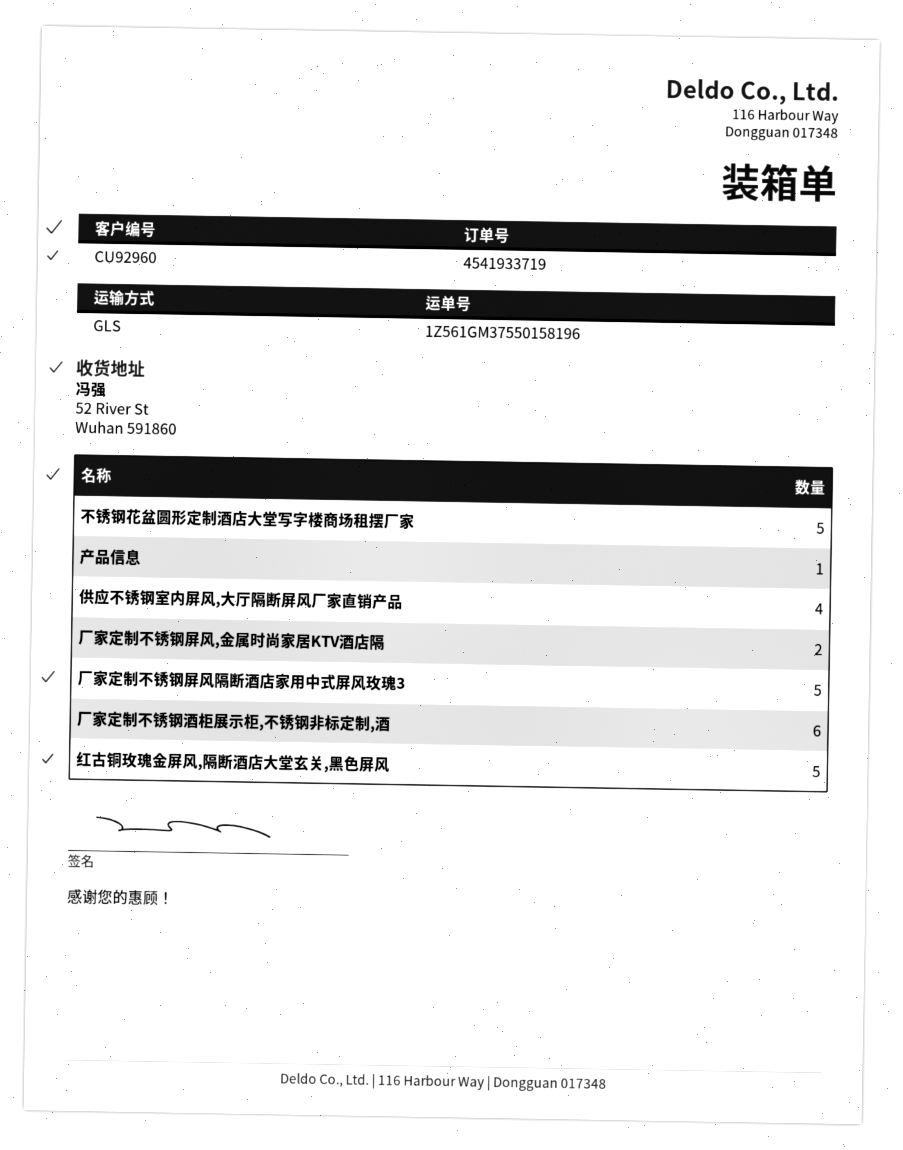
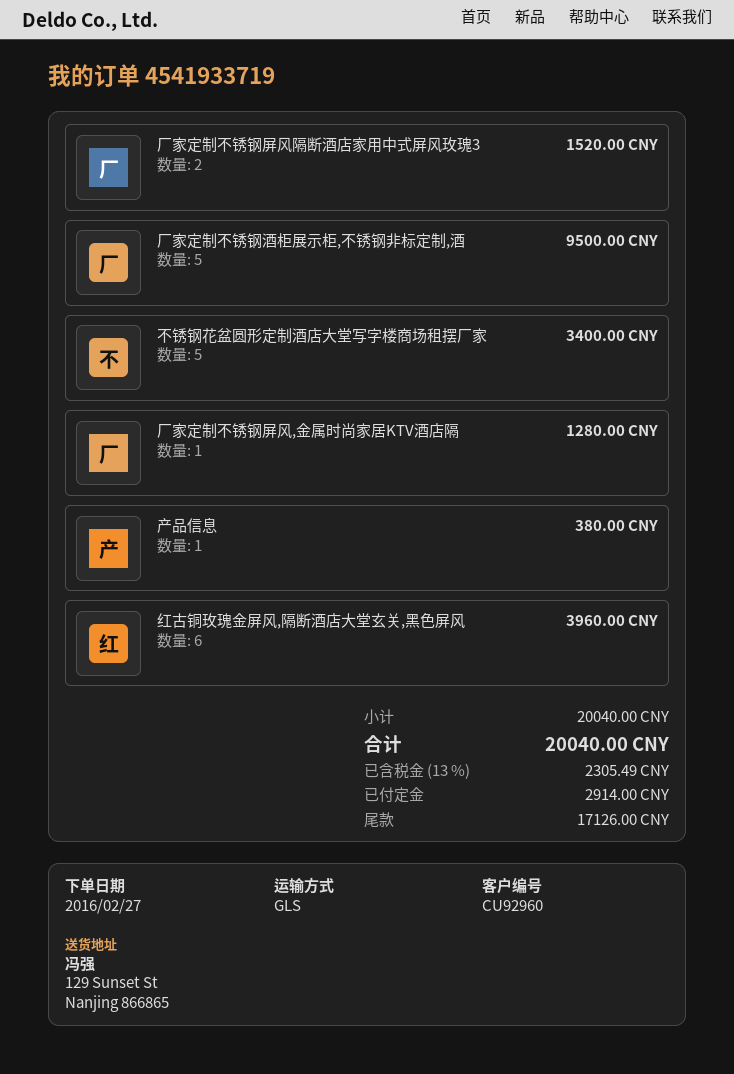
ship to: 52 River St, Wuhan 591860 -> 129 Sunset St, Nanjing 866865
供应不锈钢室内屏风,大厅隔断屏风厂家直销产品: 4 -> none
厂家定制不锈钢屏风,金属时尚家居KTV酒店隔: 2 -> 1
厂家定制不锈钢屏风隔断酒店家用中式屏风玫瑰3: 5 -> 2
厂家定制不锈钢酒柜展示柜,不锈钢非标定制,酒: 6 -> 5
红古铜玫瑰金屏风,隔断酒店大堂玄关,黑色屏风: 5 -> 6

